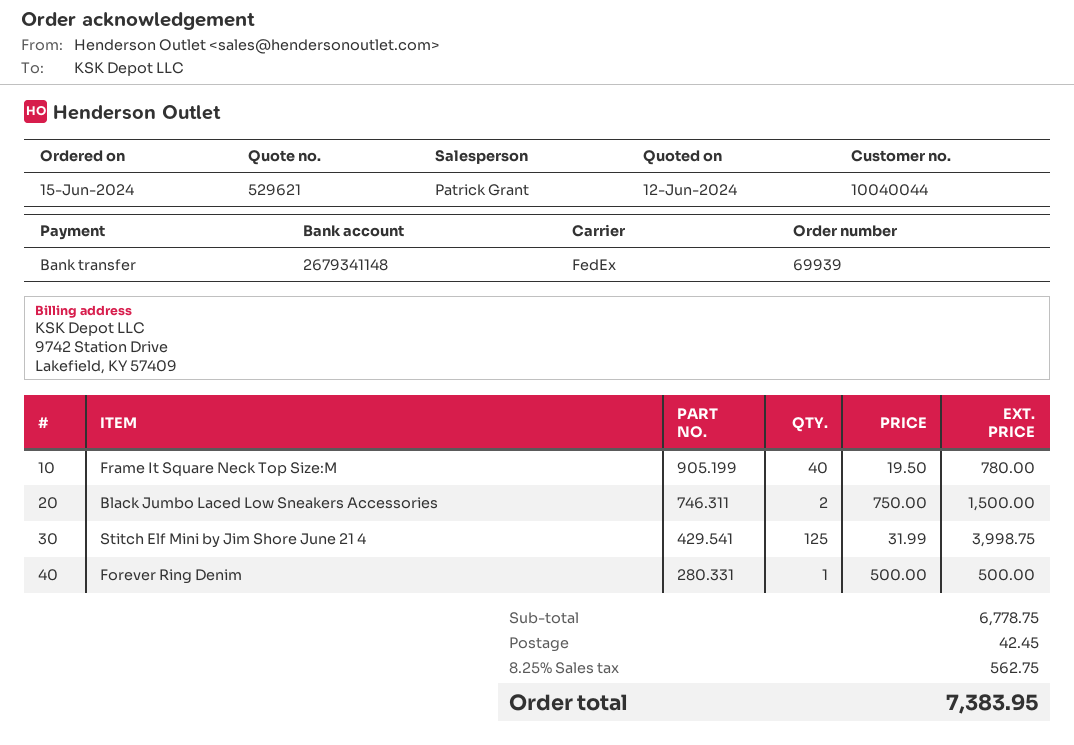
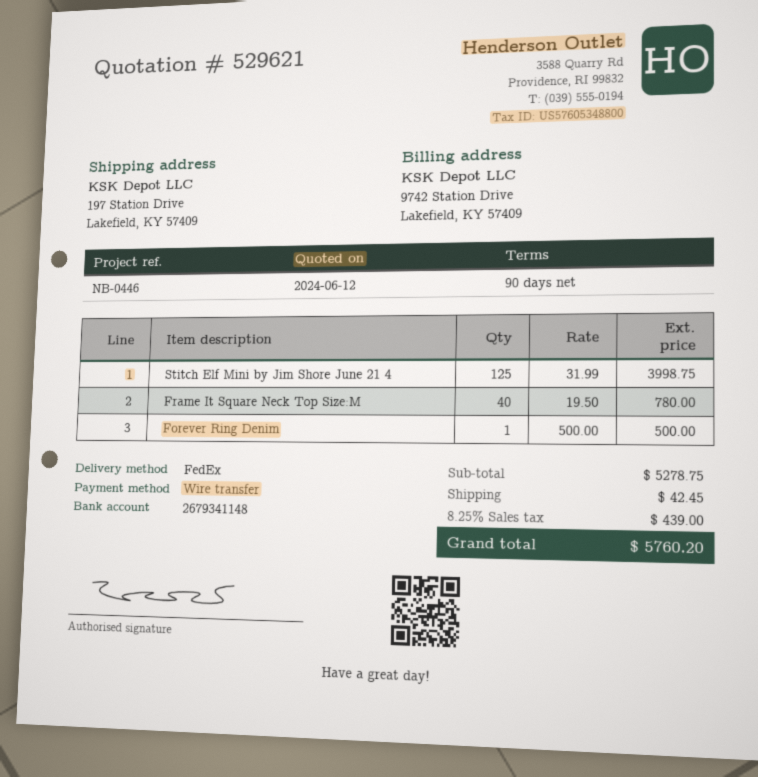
Black Jumbo Laced Low Sneakers Accessories: 2 x 750.00 = 1500.00 -> none
subtotal: 6778.75 -> 5278.75
tax: 8.25% = 562.75 -> 8.25% = 439.00
total: 7383.95 -> 5760.20

